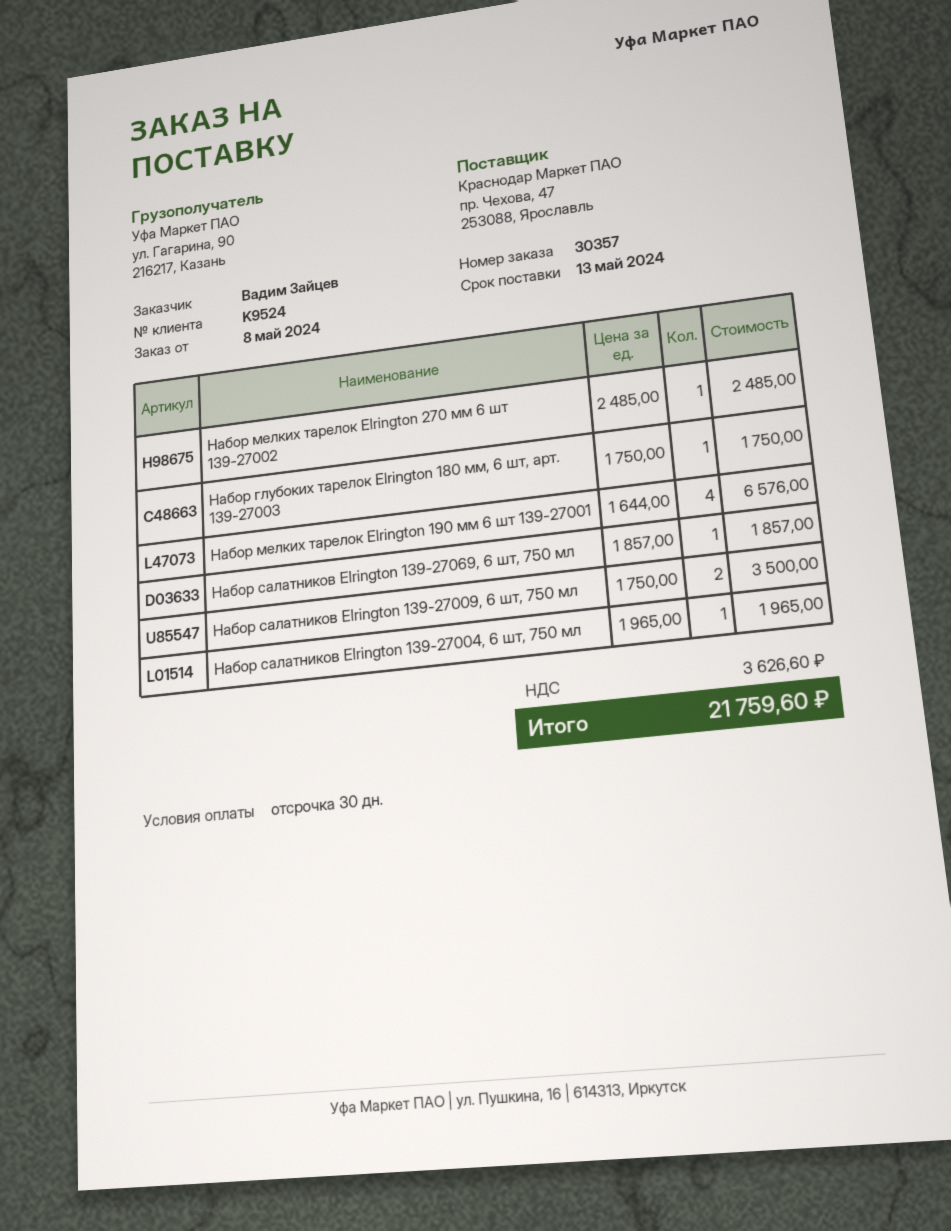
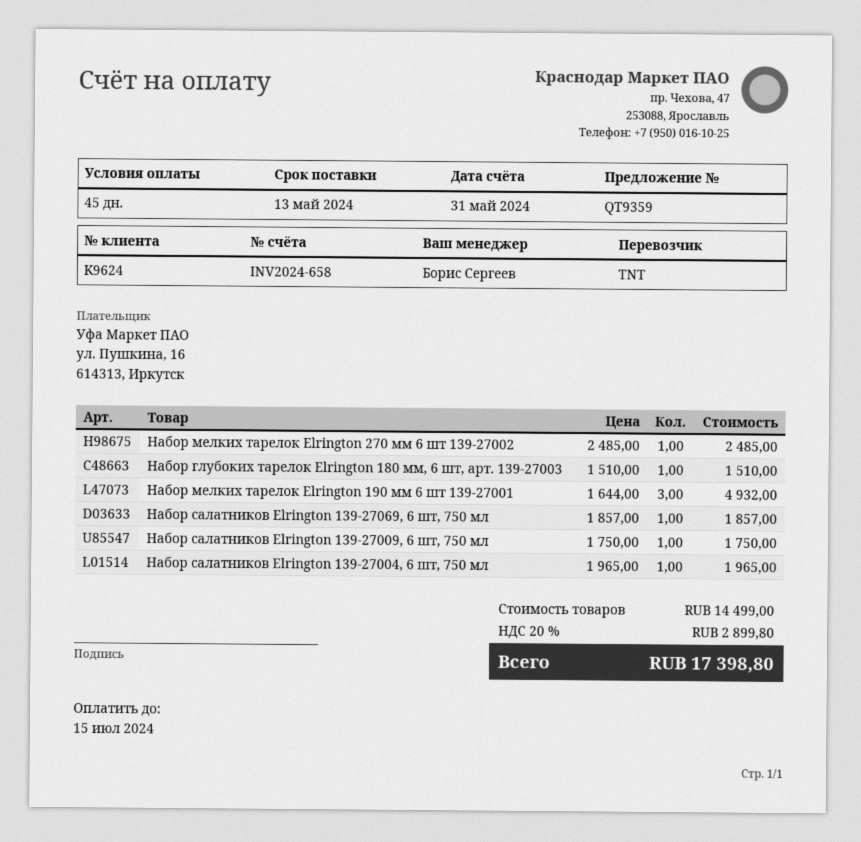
payment terms: 30 days -> 45 days
customer number: K9524 -> K9624
Набор глубоких тарелок Elrington 180 мм, 6 шт, арт. 139-27003: 1 x 1750.00 = 1750.00 -> 1 x 1510.00 = 1510.00
Набор мелких тарелок Elrington 190 мм 6 шт 139-27001: 4 x 1644.00 = 6576.00 -> 3 x 1644.00 = 4932.00
Набор салатников Elrington 139-27009, 6 шт, 750 мл: 2 x 1750.00 = 3500.00 -> 1 x 1750.00 = 1750.00
tax: 3626.60 -> 2899.80
total: 21759.60 -> 17398.80

